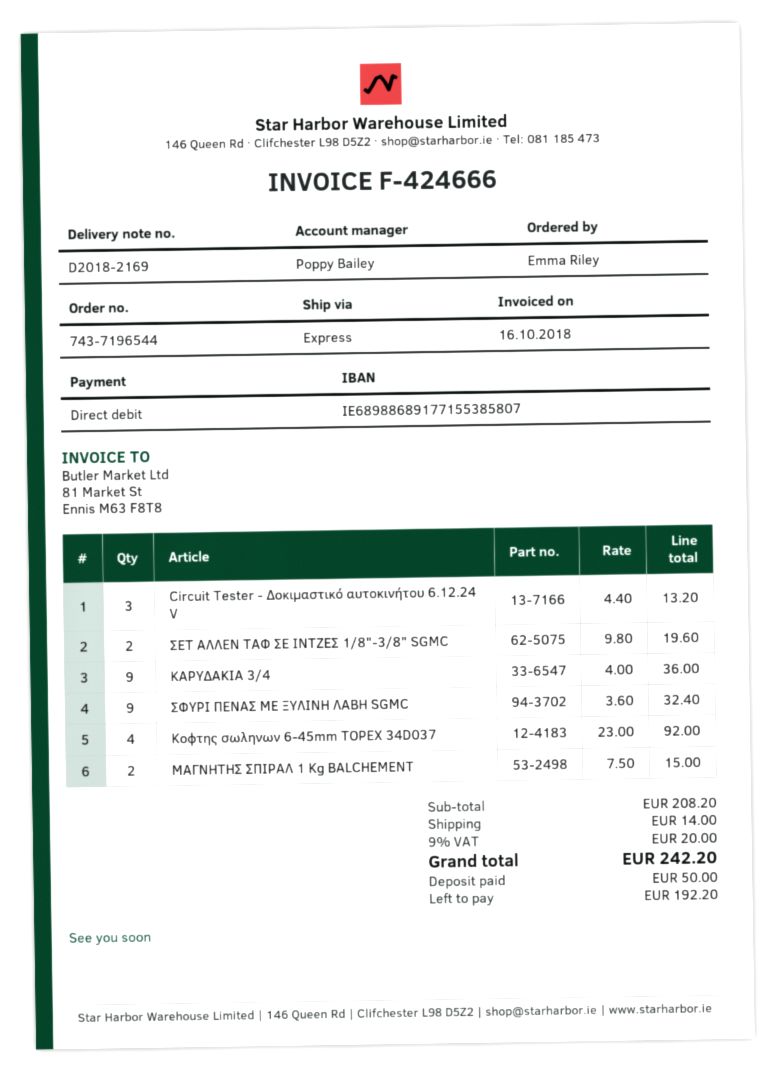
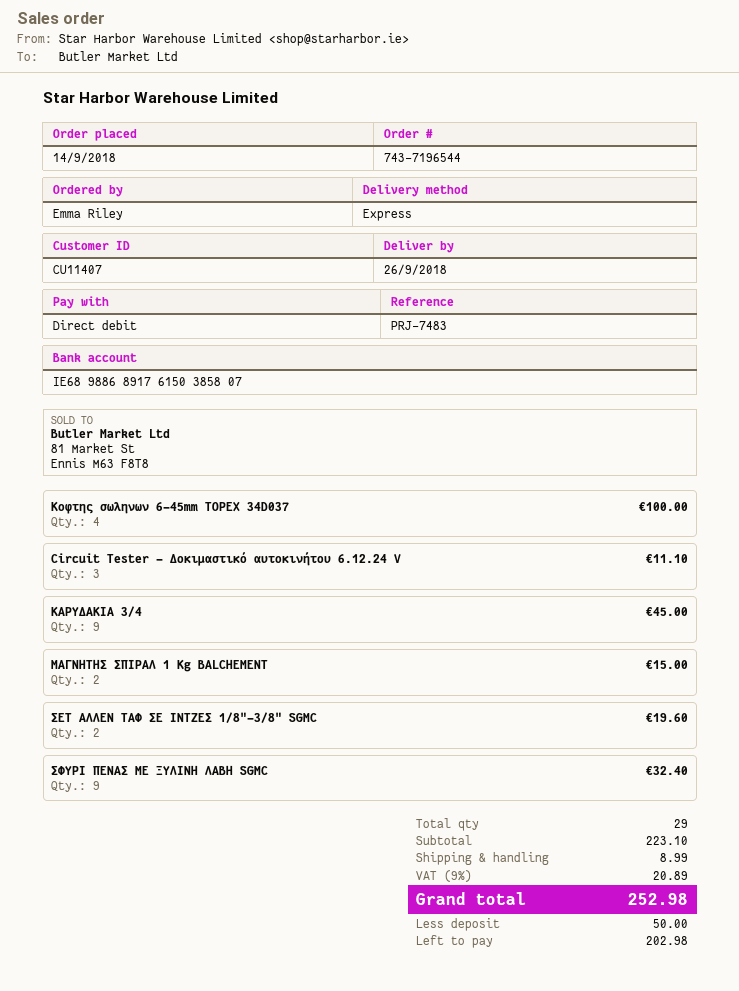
bank account: IE68988689177155385807 -> IE68988689176150385807
Circuit Tester - Δοκιμαστικό αυτοκινήτου 6.12.24 V: 3 for 13.20 -> 3 for 11.10
ΚΑΡΥΔΑΚΙΑ 3/4: 9 for 36.00 -> 9 for 45.00
Κοφτης σωληνων 6-45mm TOPEX 34D037: 4 for 92.00 -> 4 for 100.00
subtotal: 208.20 -> 223.10
shipping: 14.00 -> 8.99
tax: 9% = 20.00 -> 9% = 20.89
total: 242.20 -> 252.98
balance: 192.20 -> 202.98

